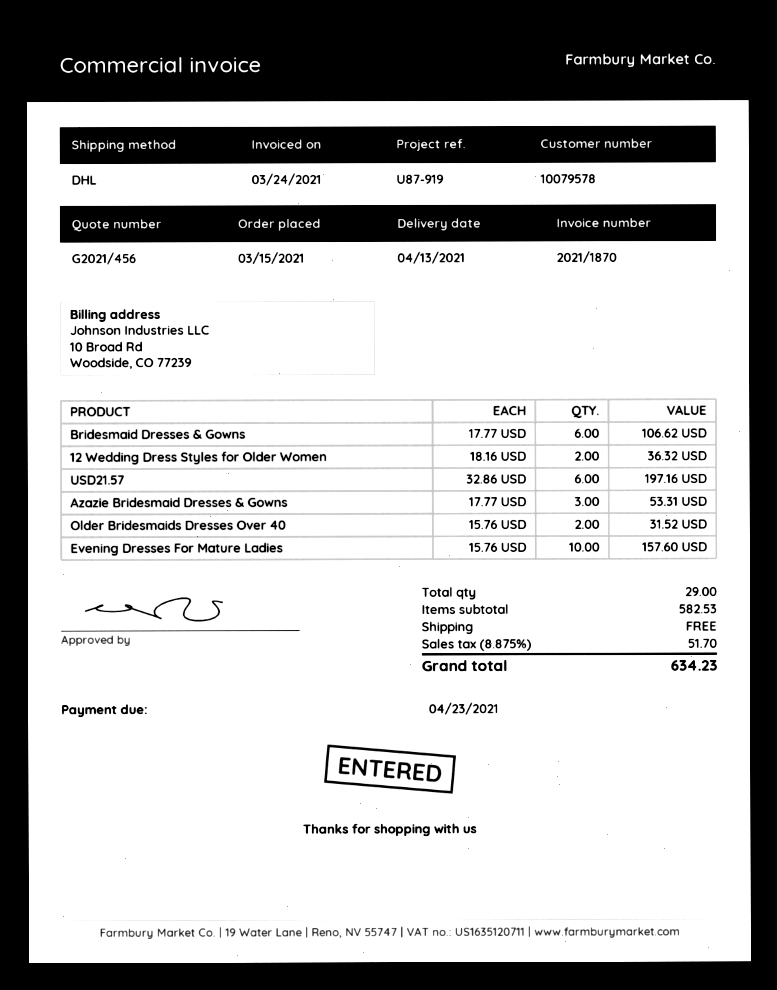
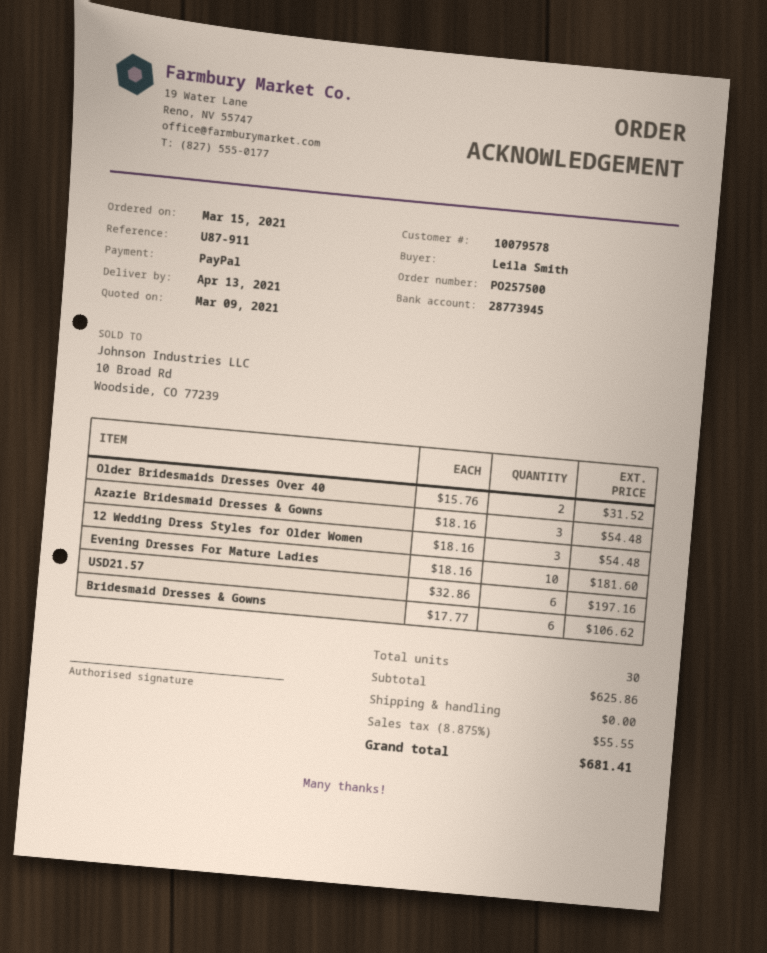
reference: U87-919 -> U87-911
12 Wedding Dress Styles for Older Women: 2 x 18.16 = 36.32 -> 3 x 18.16 = 54.48
Azazie Bridesmaid Dresses & Gowns: 3 x 17.77 = 53.31 -> 3 x 18.16 = 54.48
Evening Dresses For Mature Ladies: 10 x 15.76 = 157.60 -> 10 x 18.16 = 181.60
total quantity: 29 -> 30
subtotal: 582.53 -> 625.86
tax: 8.875% = 51.70 -> 8.875% = 55.55
total: 634.23 -> 681.41

